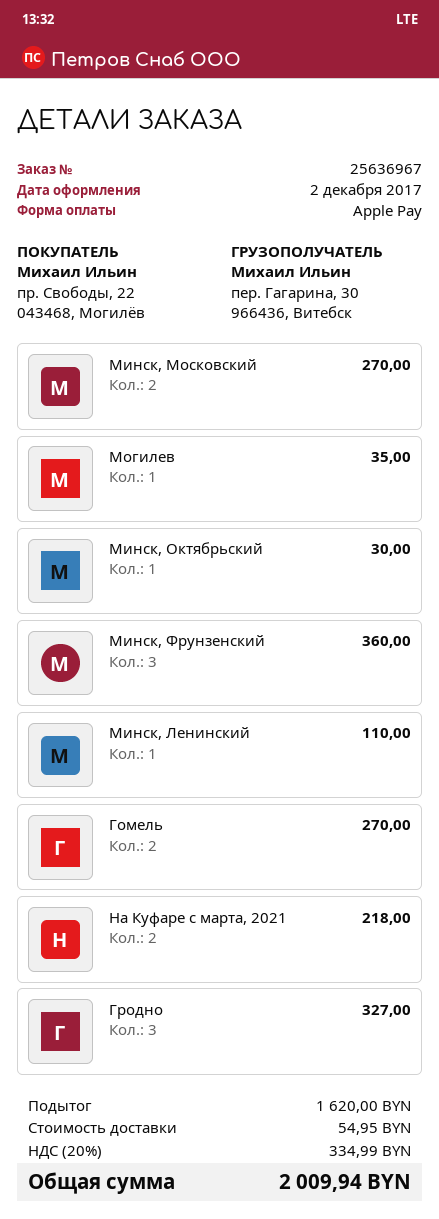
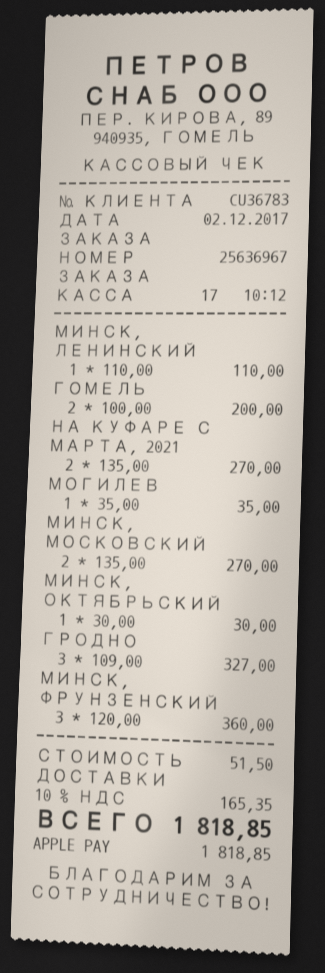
Гомель: 2 for 270.00 -> 2 for 200.00
На Куфаре с марта, 2021: 2 for 218.00 -> 2 for 270.00
shipping: 54.95 -> 51.50
tax: 20% = 334.99 -> 10% = 165.35
total: 2009.94 -> 1818.85

